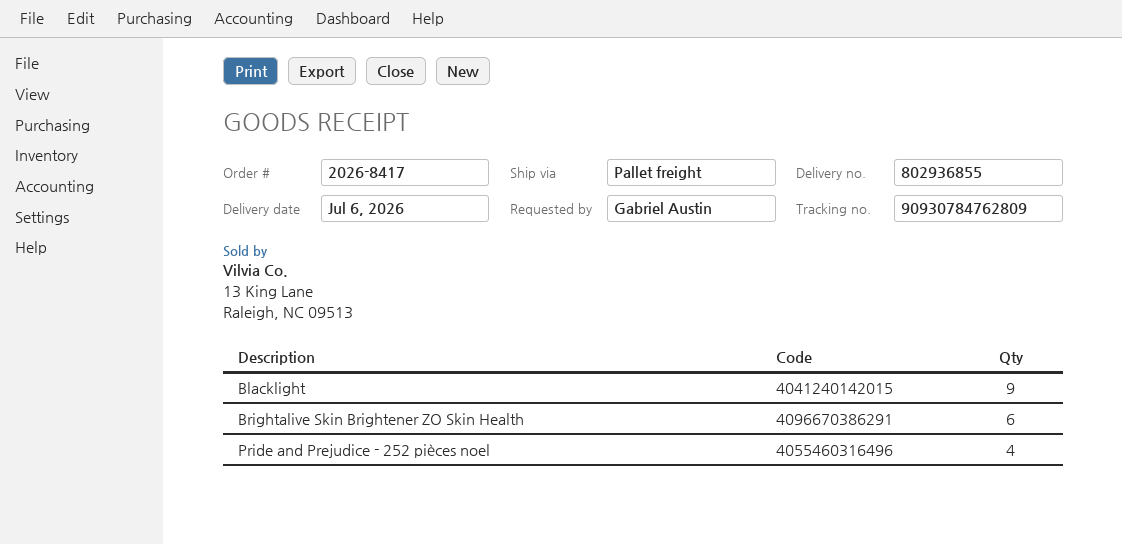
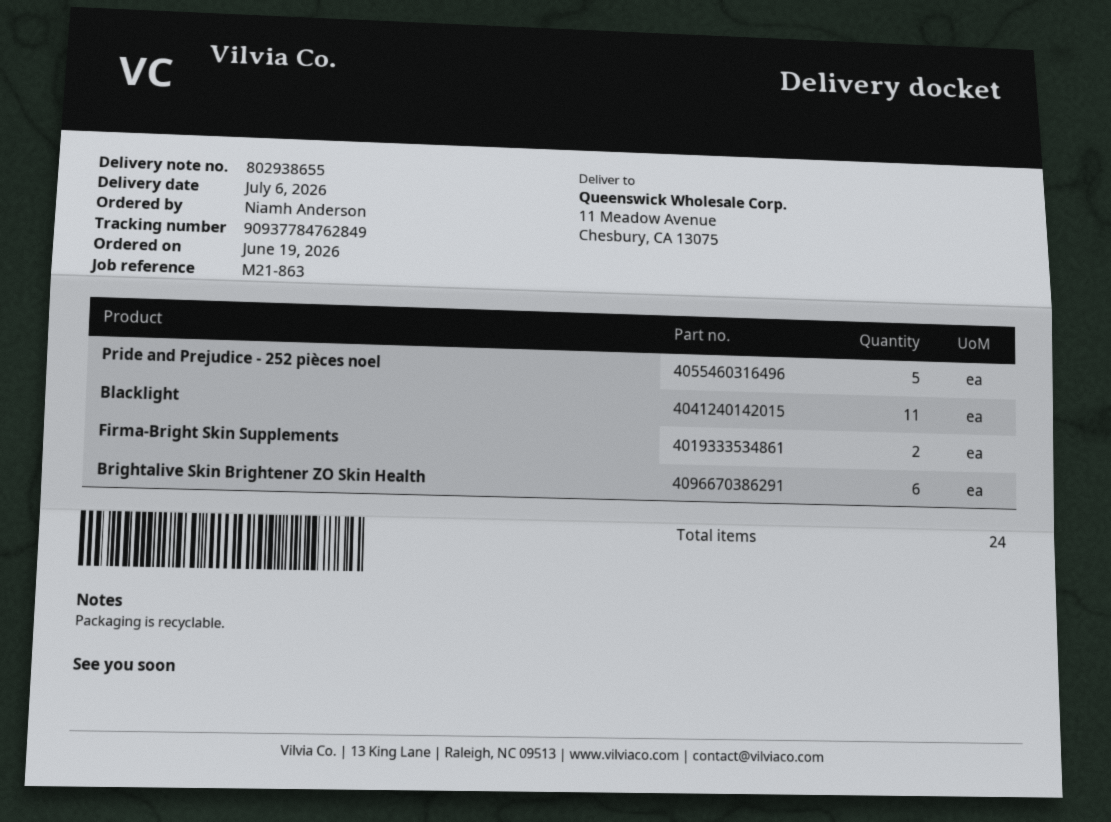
delivery note number: 802936855 -> 802938655
ordered by: Gabriel Austin -> Niamh Anderson
tracking number: 90930784762809 -> 90937784762849
Blacklight: 9 -> 11
Pride and Prejudice - 252 pièces noel: 4 -> 5
Firma-Bright Skin Supplements: none -> 2

